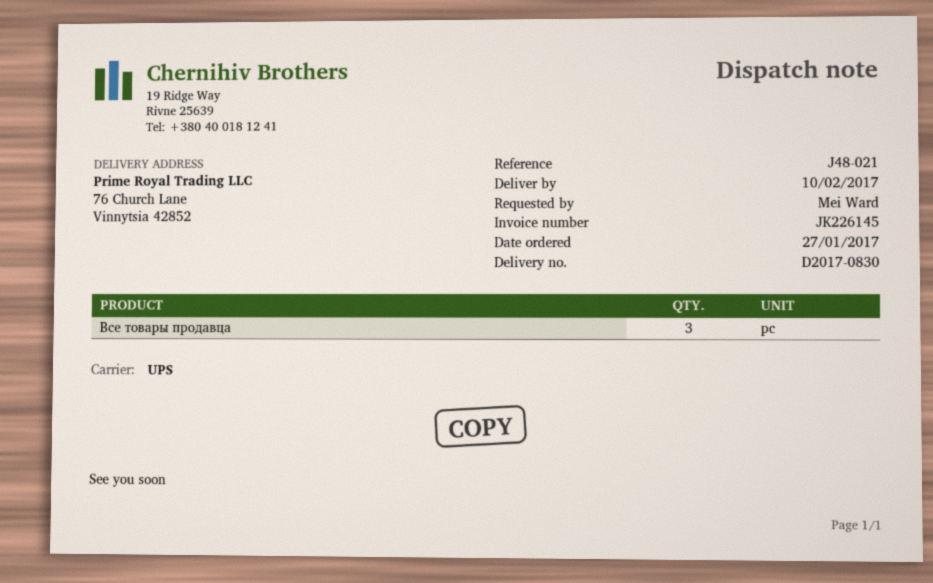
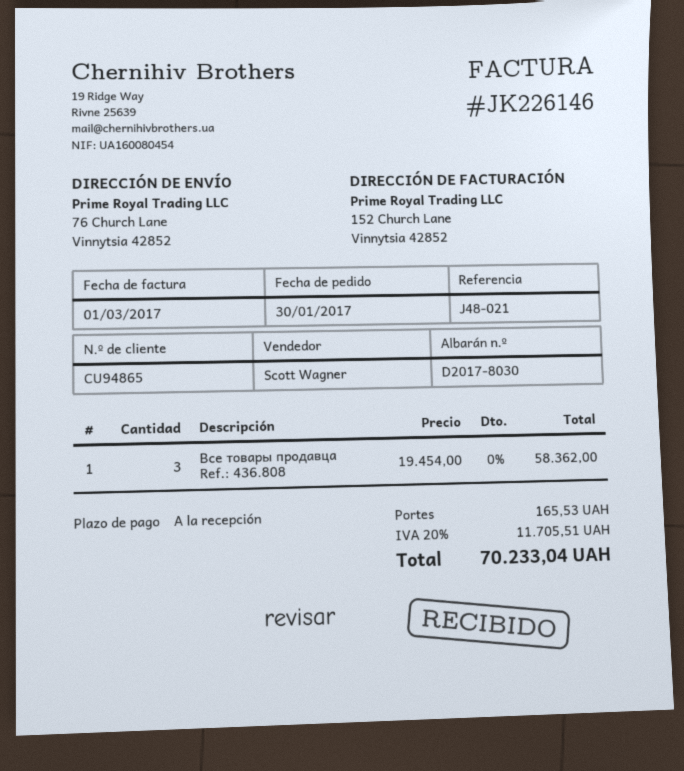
order date: 2017-01-27 -> 2017-01-30
delivery note number: D2017-0830 -> D2017-8030
invoice number: JK226145 -> JK226146

